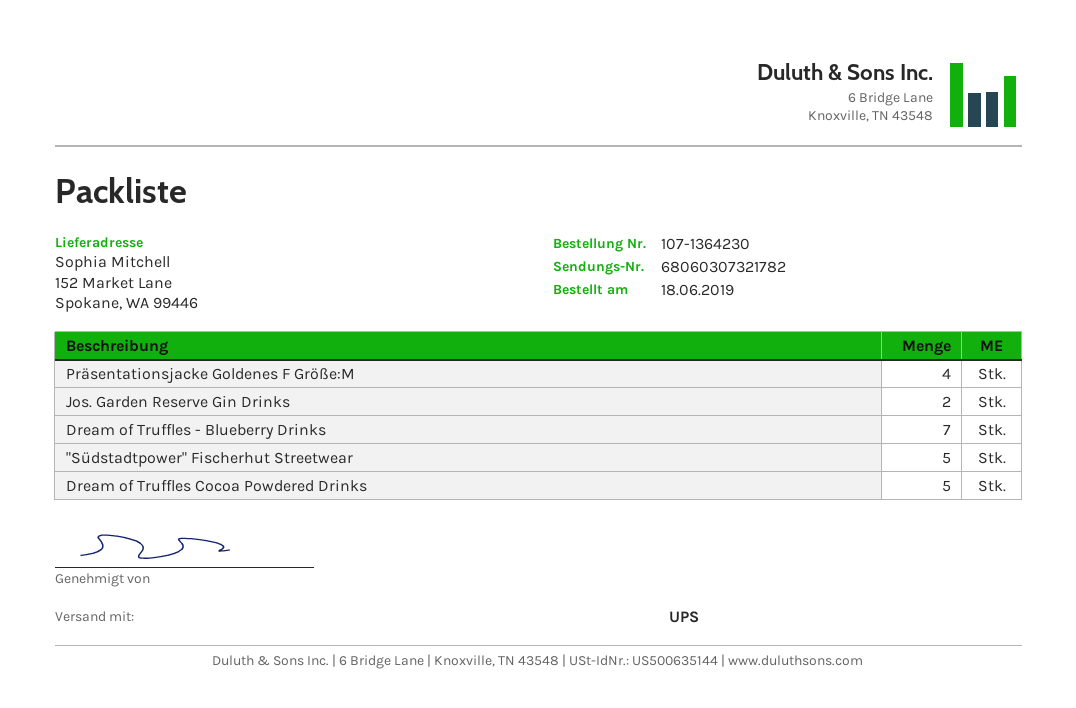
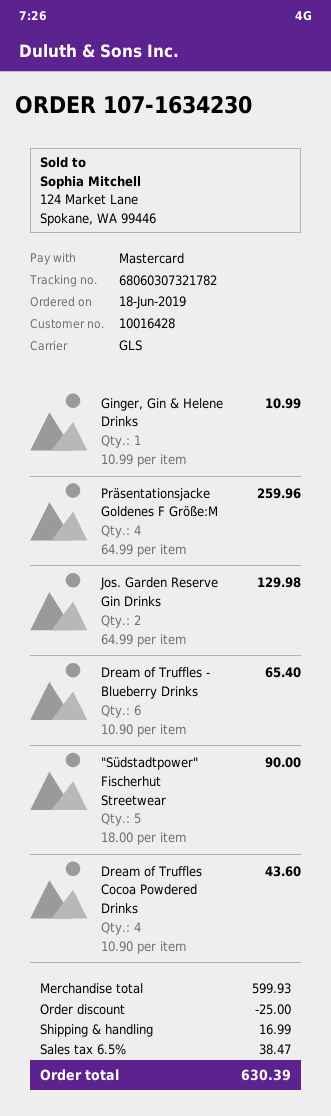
order number: 107-1364230 -> 107-1634230
shipping method: UPS -> GLS
Dream of Truffles - Blueberry Drinks: 7 -> 6
Dream of Truffles Cocoa Powdered Drinks: 5 -> 4
Ginger, Gin & Helene Drinks: none -> 1

